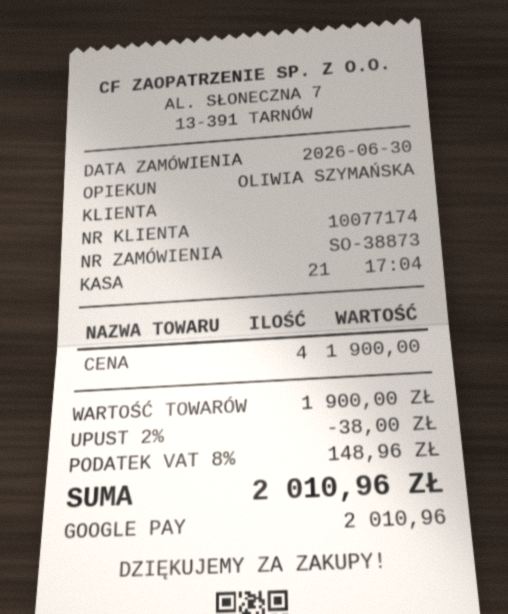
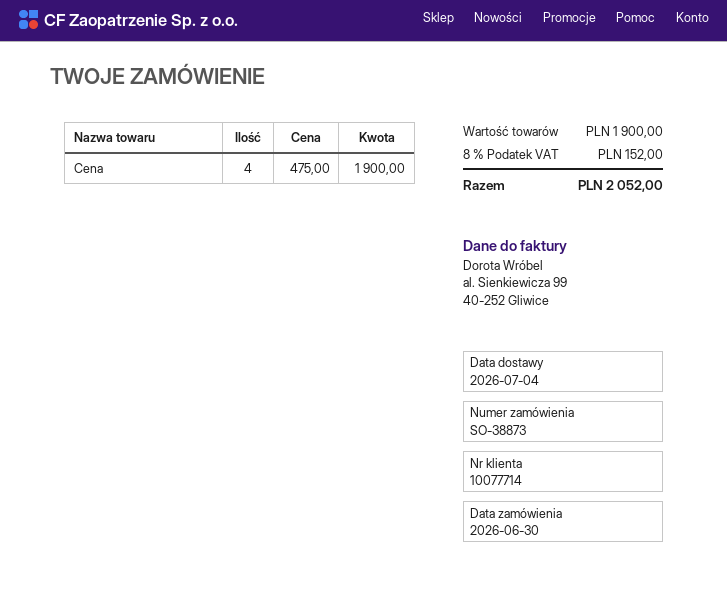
customer number: 10077174 -> 10077714
discount: 2% = 38.00 -> none
tax: 8% = 148.96 -> 8% = 152.00
total: 2010.96 -> 2052.00

